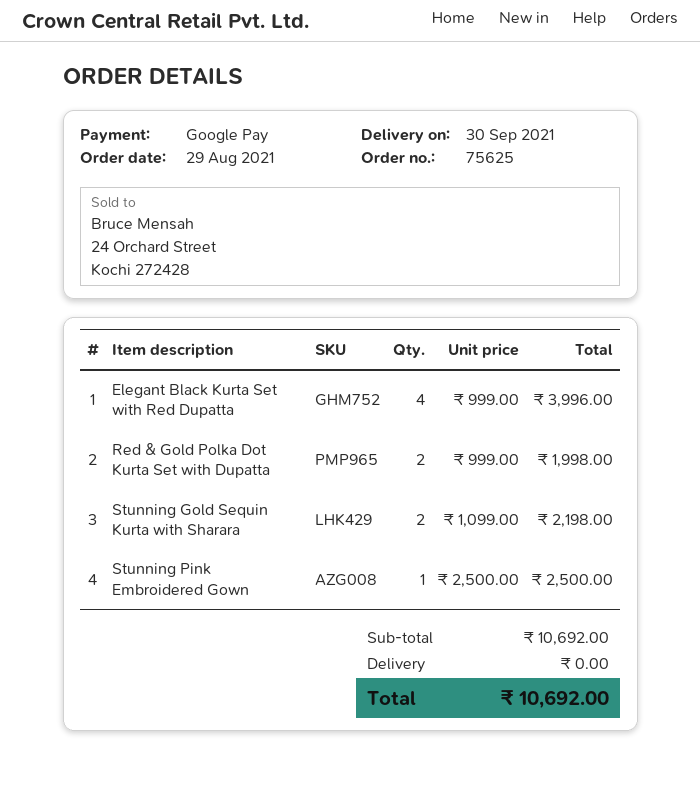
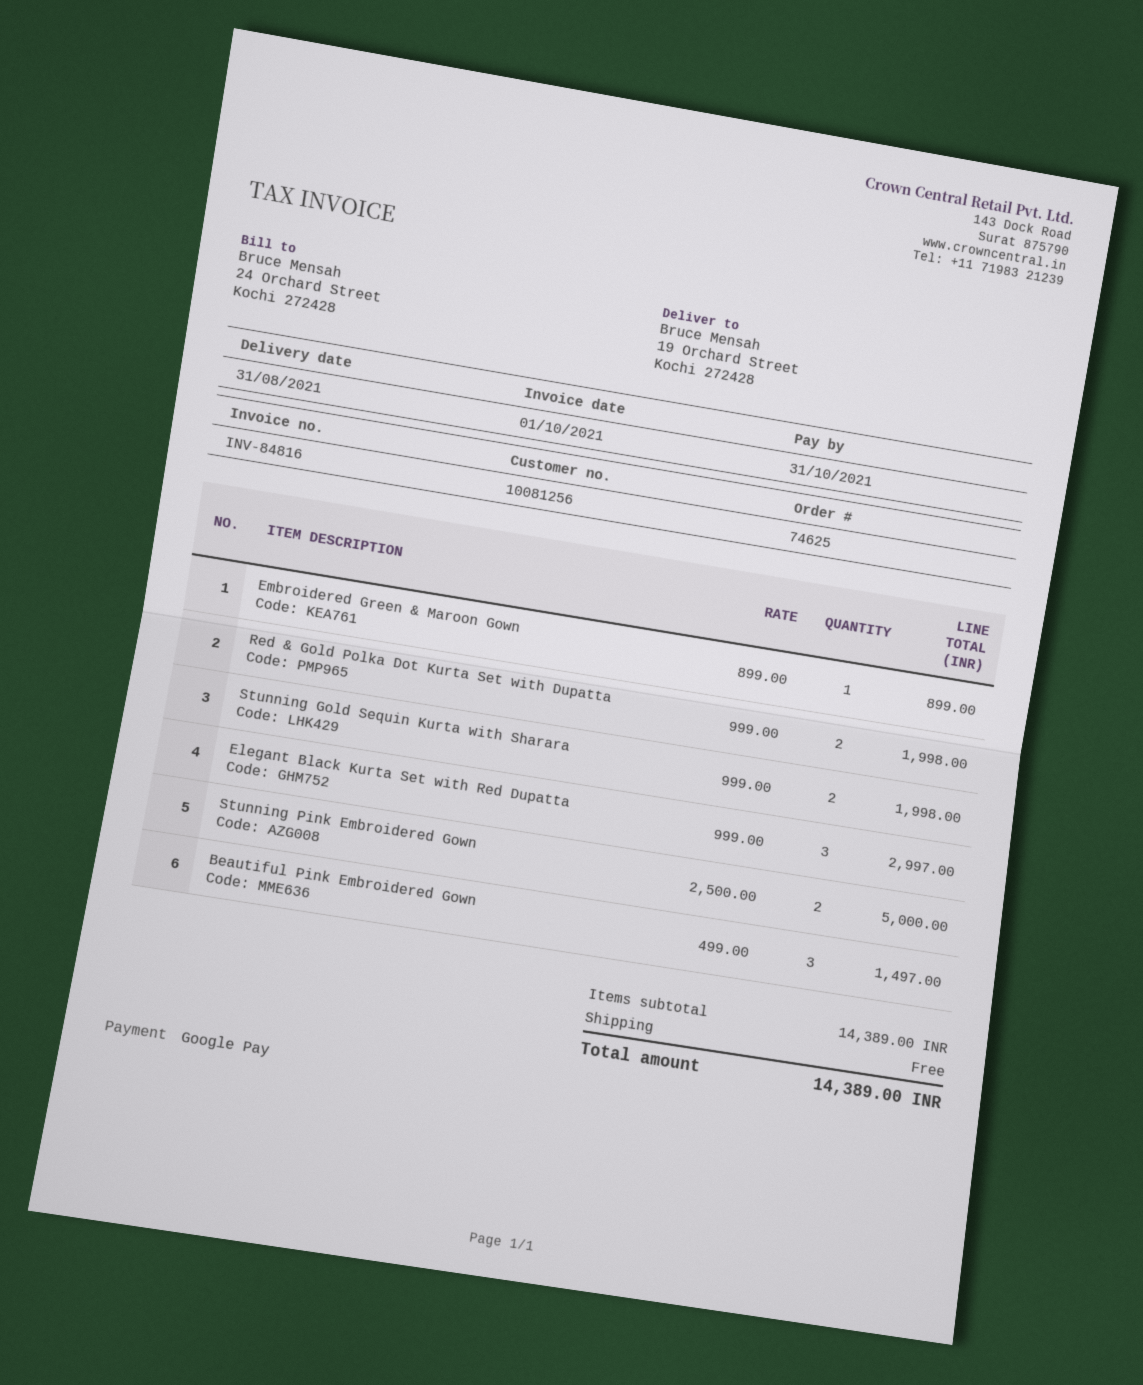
order number: 75625 -> 74625
delivery date: 2021-09-30 -> 2021-08-31
Elegant Black Kurta Set with Red Dupatta: 4 x 999.00 = 3996.00 -> 3 x 999.00 = 2997.00
Stunning Gold Sequin Kurta with Sharara: 2 x 1099.00 = 2198.00 -> 2 x 999.00 = 1998.00
Stunning Pink Embroidered Gown: 1 x 2500.00 = 2500.00 -> 2 x 2500.00 = 5000.00
Embroidered Green & Maroon Gown: none -> 1 x 899.00 = 899.00
Beautiful Pink Embroidered Gown: none -> 3 x 499.00 = 1497.00
subtotal: 10692.00 -> 14389.00
total: 10692.00 -> 14389.00

